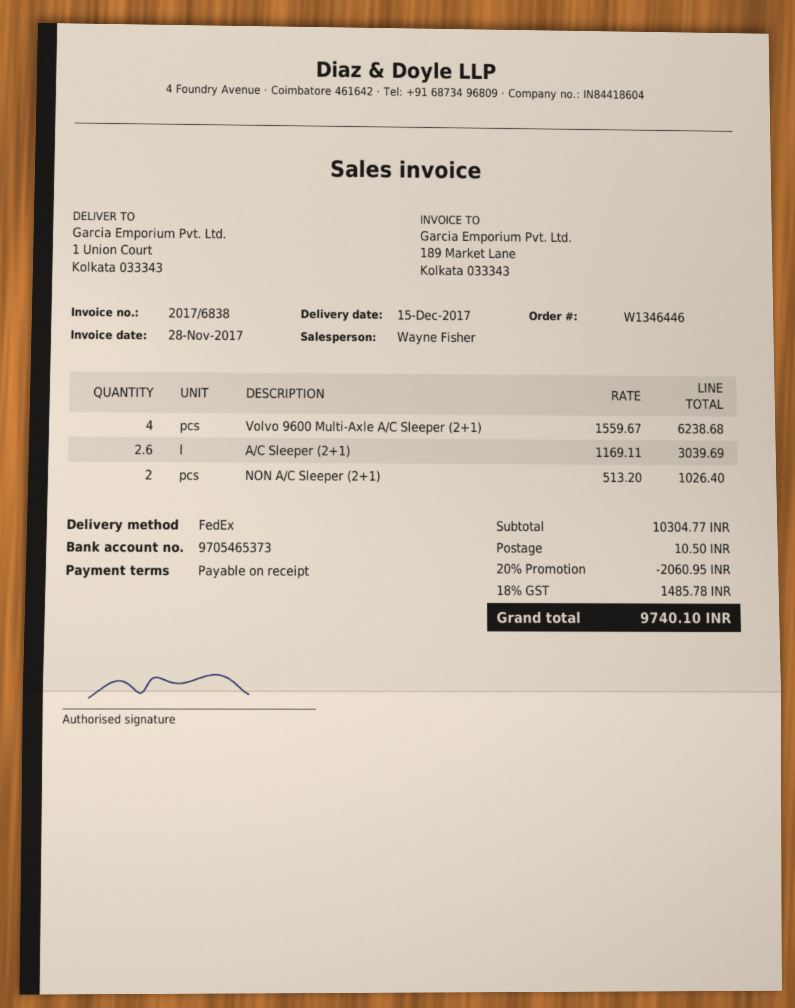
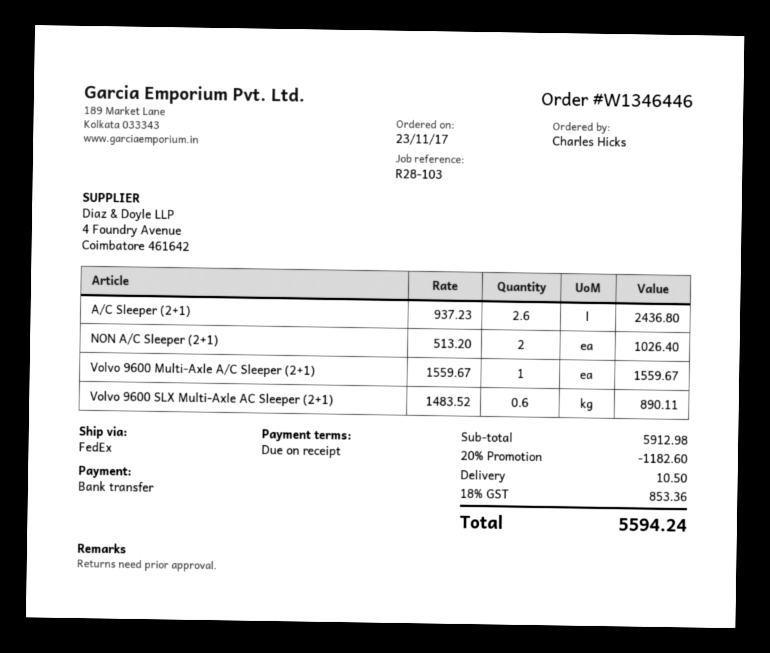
Volvo 9600 Multi-Axle A/C Sleeper (2+1): 4 x 1559.67 = 6238.68 -> 1 x 1559.67 = 1559.67
A/C Sleeper (2+1): 2.6 x 1169.11 = 3039.69 -> 2.6 x 937.23 = 2436.80
Volvo 9600 SLX Multi-Axle AC Sleeper (2+1): none -> 0.6 x 1483.52 = 890.11
subtotal: 10304.77 -> 5912.98
discount: 20% = 2060.95 -> 20% = 1182.60
tax: 18% = 1485.78 -> 18% = 853.36
total: 9740.10 -> 5594.24

